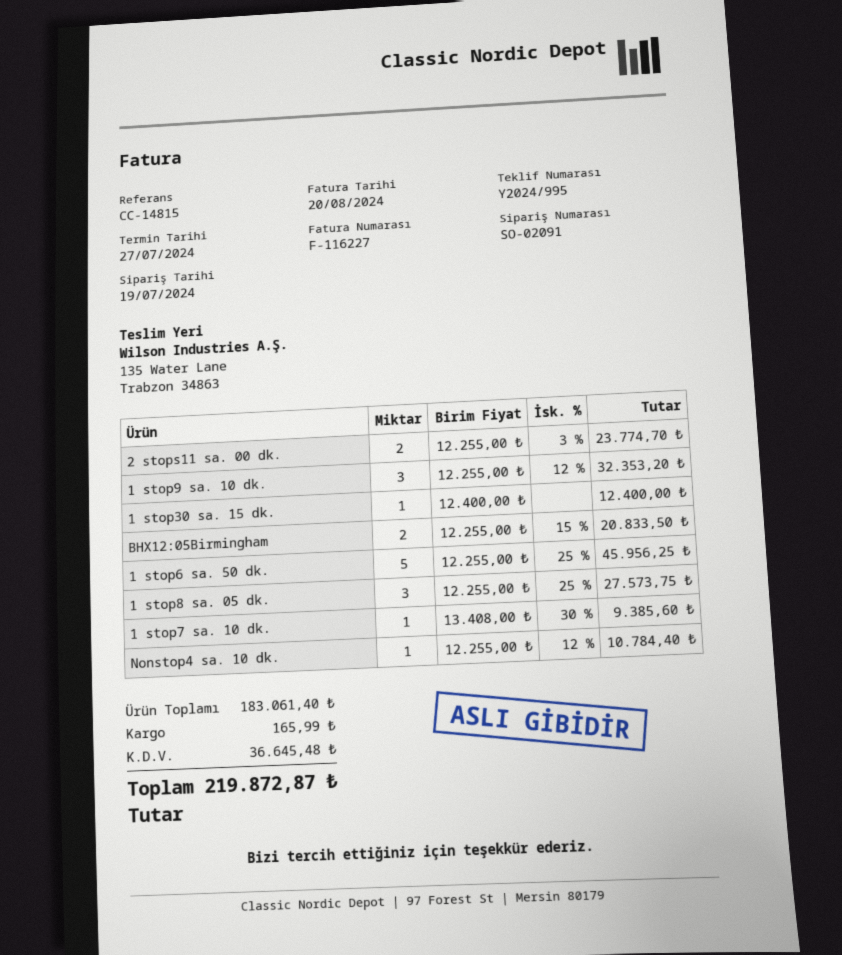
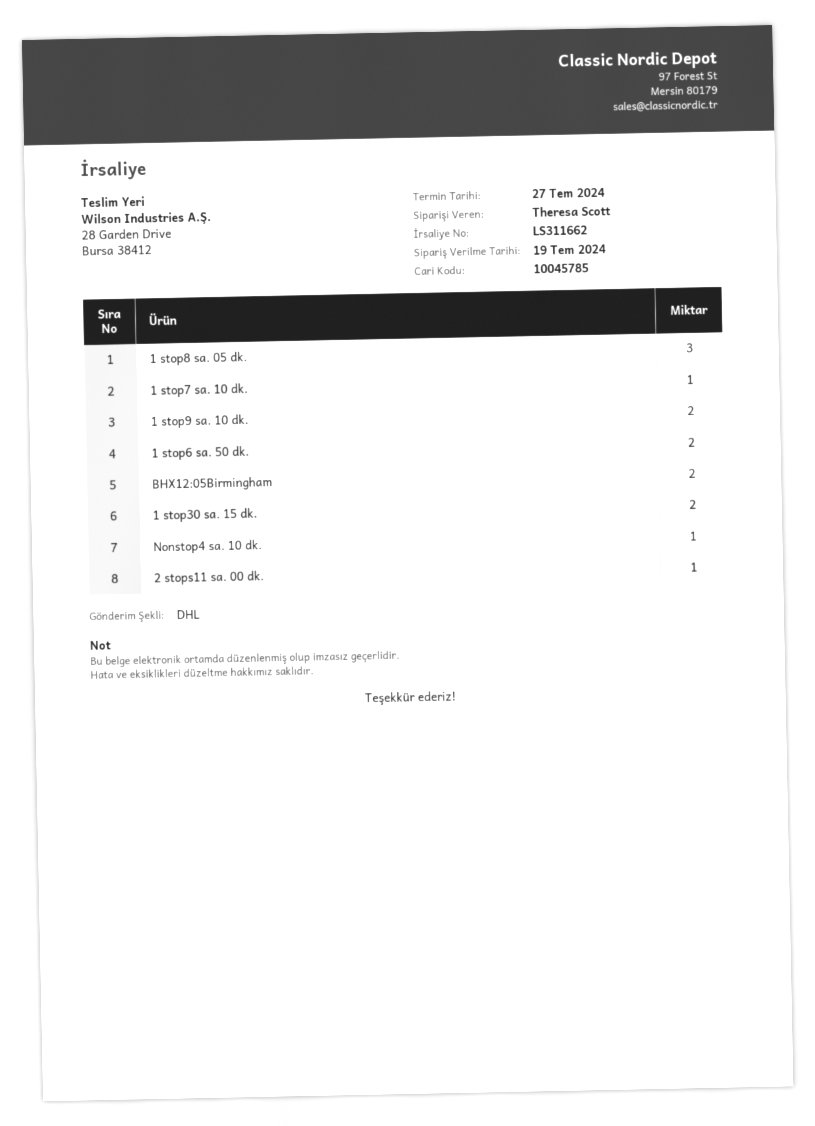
ship to: 135 Water Lane, Trabzon 34863 -> 28 Garden Drive, Bursa 38412
2 stops11 sa. 00 dk.: 2 -> 1
1 stop9 sa. 10 dk.: 3 -> 2
1 stop30 sa. 15 dk.: 1 -> 2
1 stop6 sa. 50 dk.: 5 -> 2

